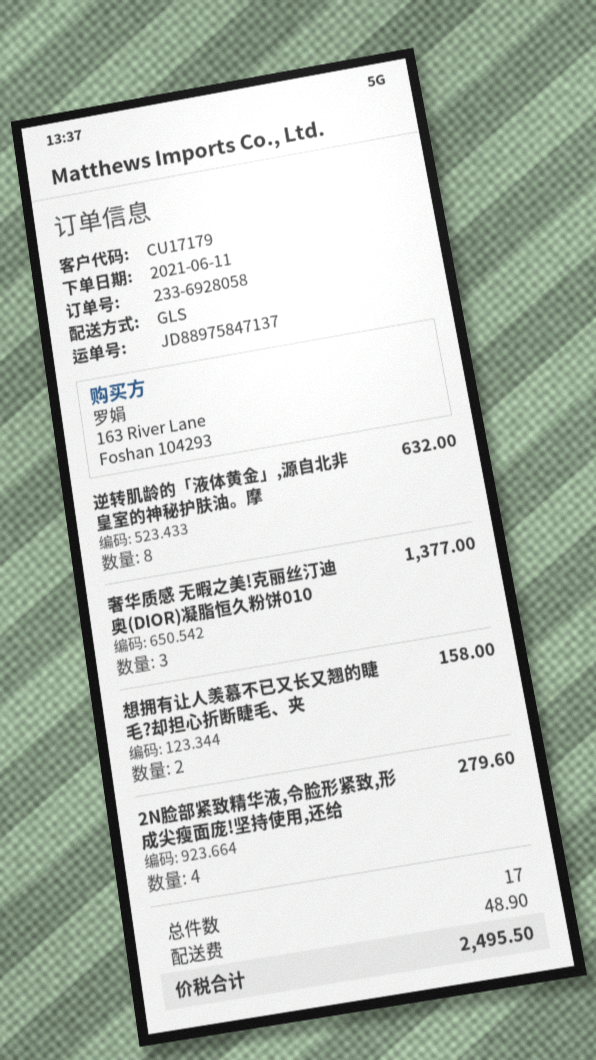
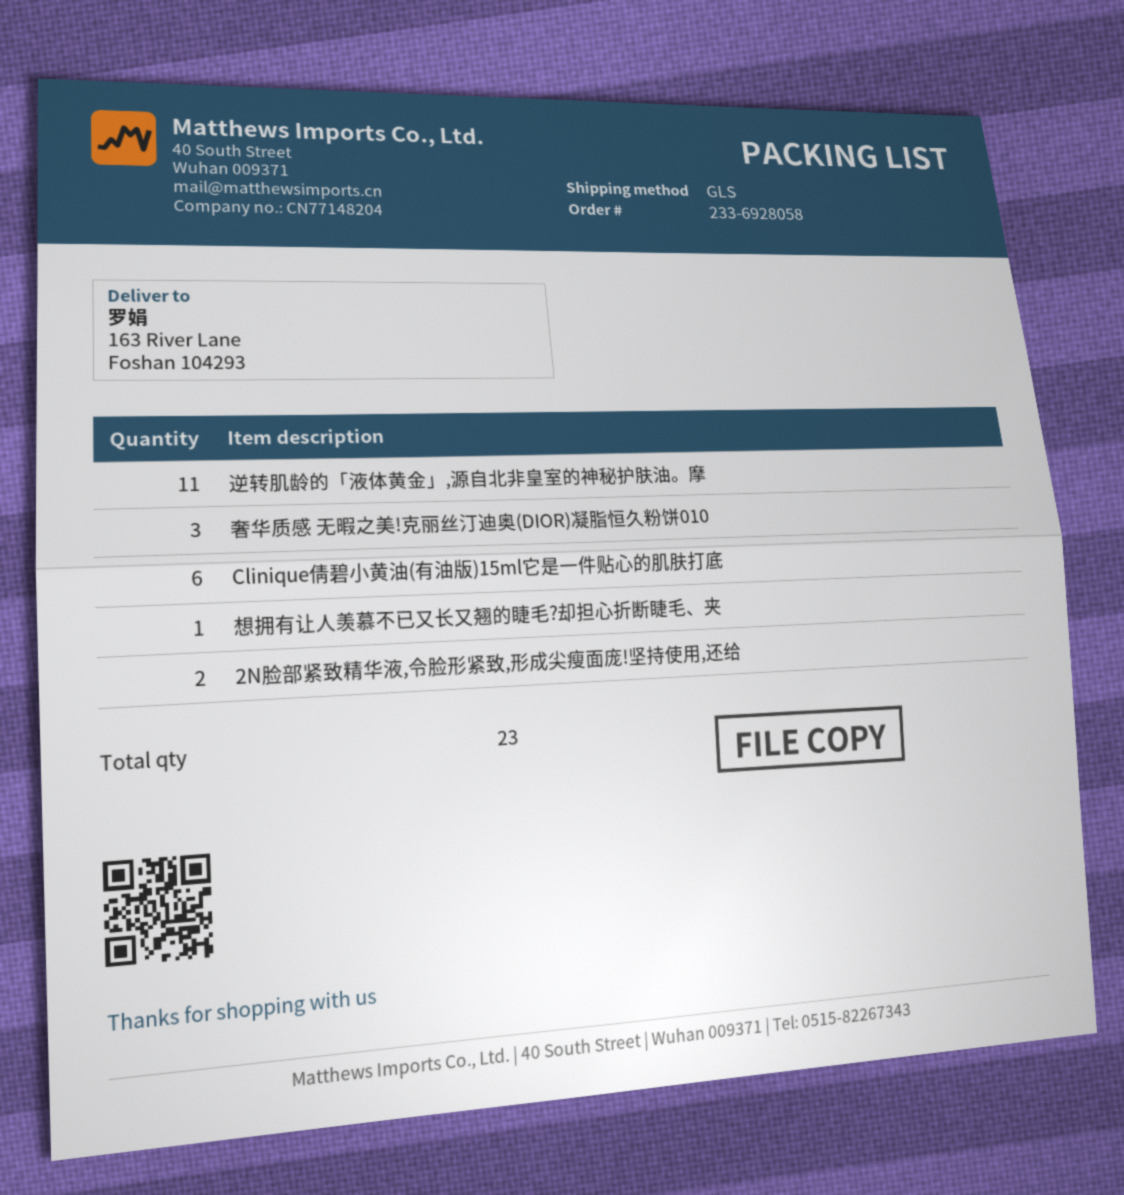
逆转肌龄的「液体黄金」,源自北非皇室的神秘护肤油。摩: 8 -> 11
想拥有让人羡慕不已又长又翘的睫毛?却担心折断睫毛、夹: 2 -> 1
2N脸部紧致精华液,令脸形紧致,形成尖瘦面庞!坚持使用,还给: 4 -> 2
Clinique倩碧小黄油(有油版)15ml它是一件贴心的肌肤打底: none -> 6
total quantity: 17 -> 23

